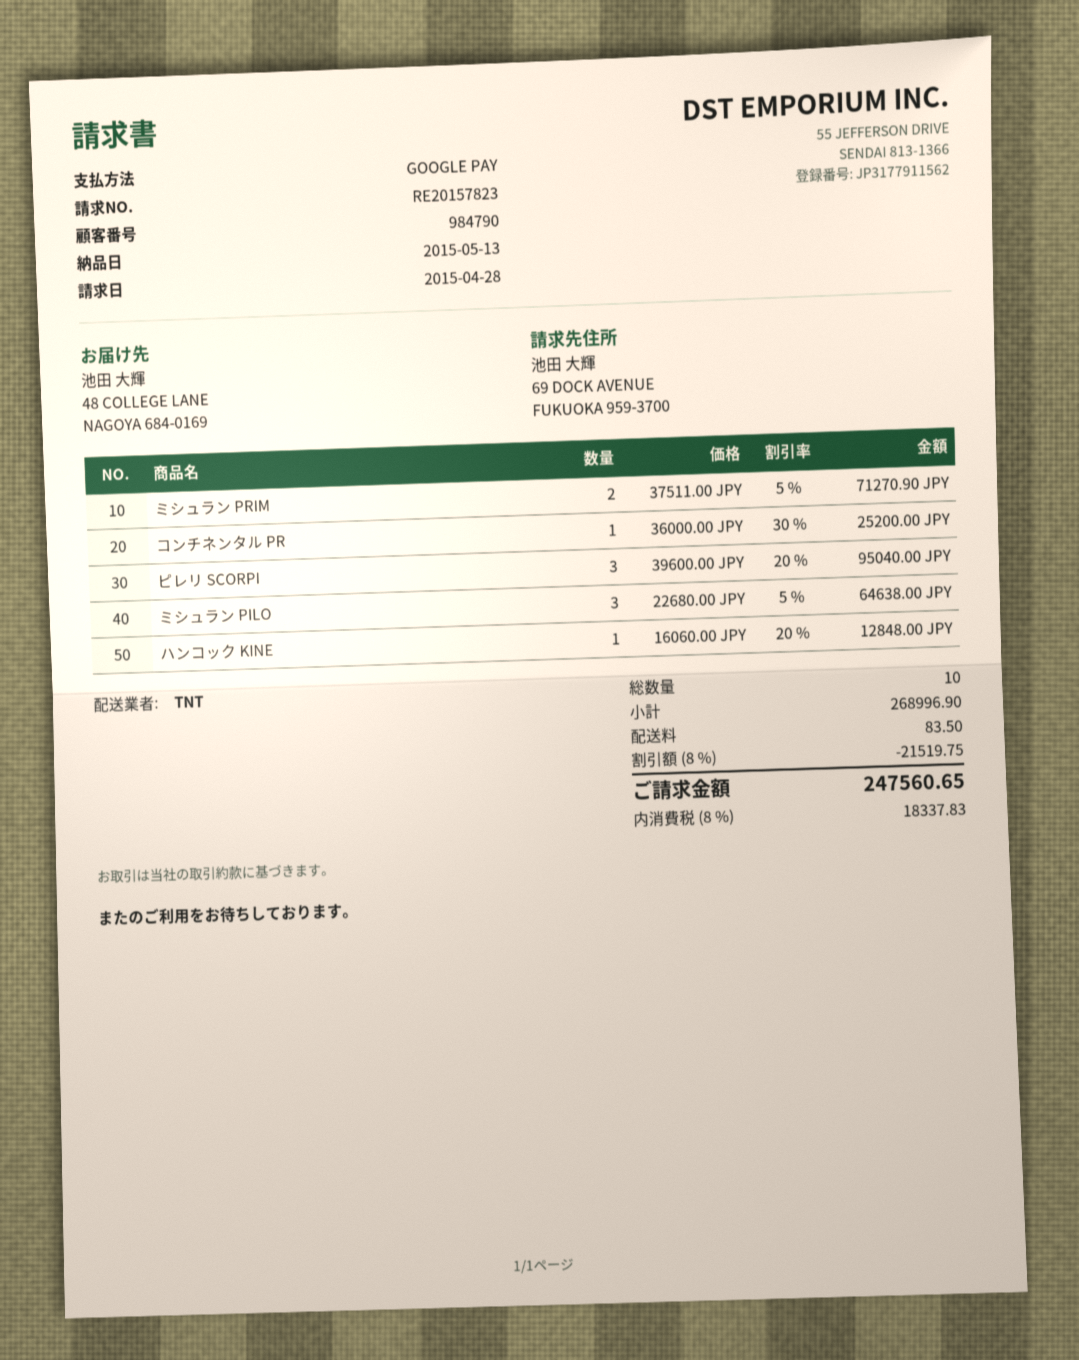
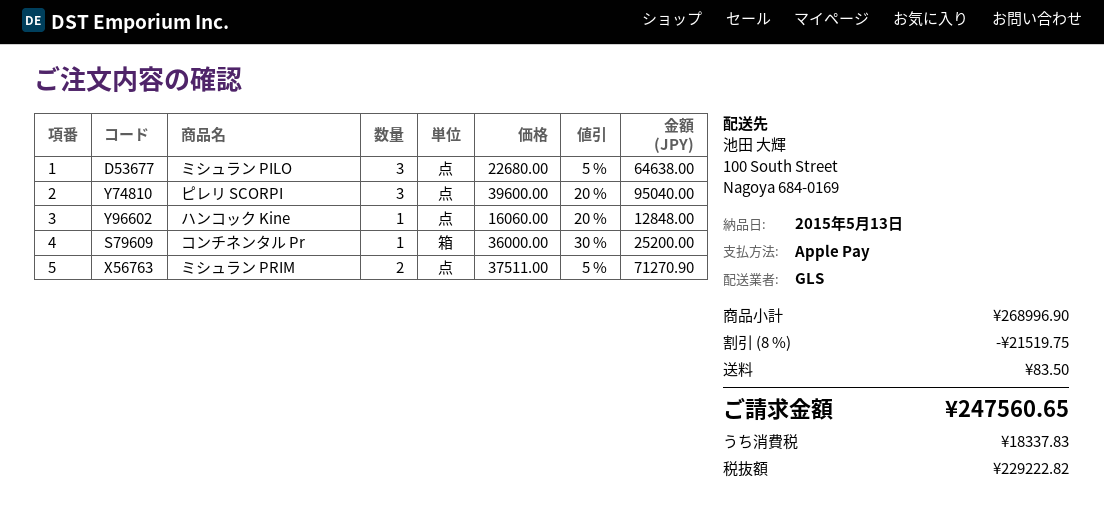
payment method: Google Pay -> Apple Pay
shipping method: TNT -> GLS
ship to: 48 COLLEGE LANE, NAGOYA 684-0169 -> 100 South Street, Nagoya 684-0169

